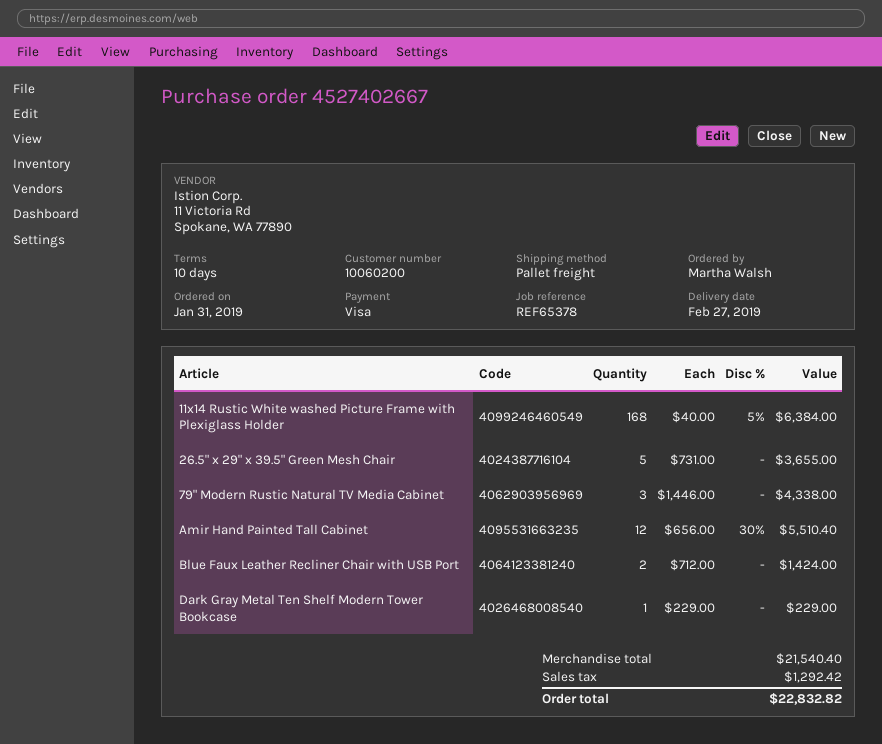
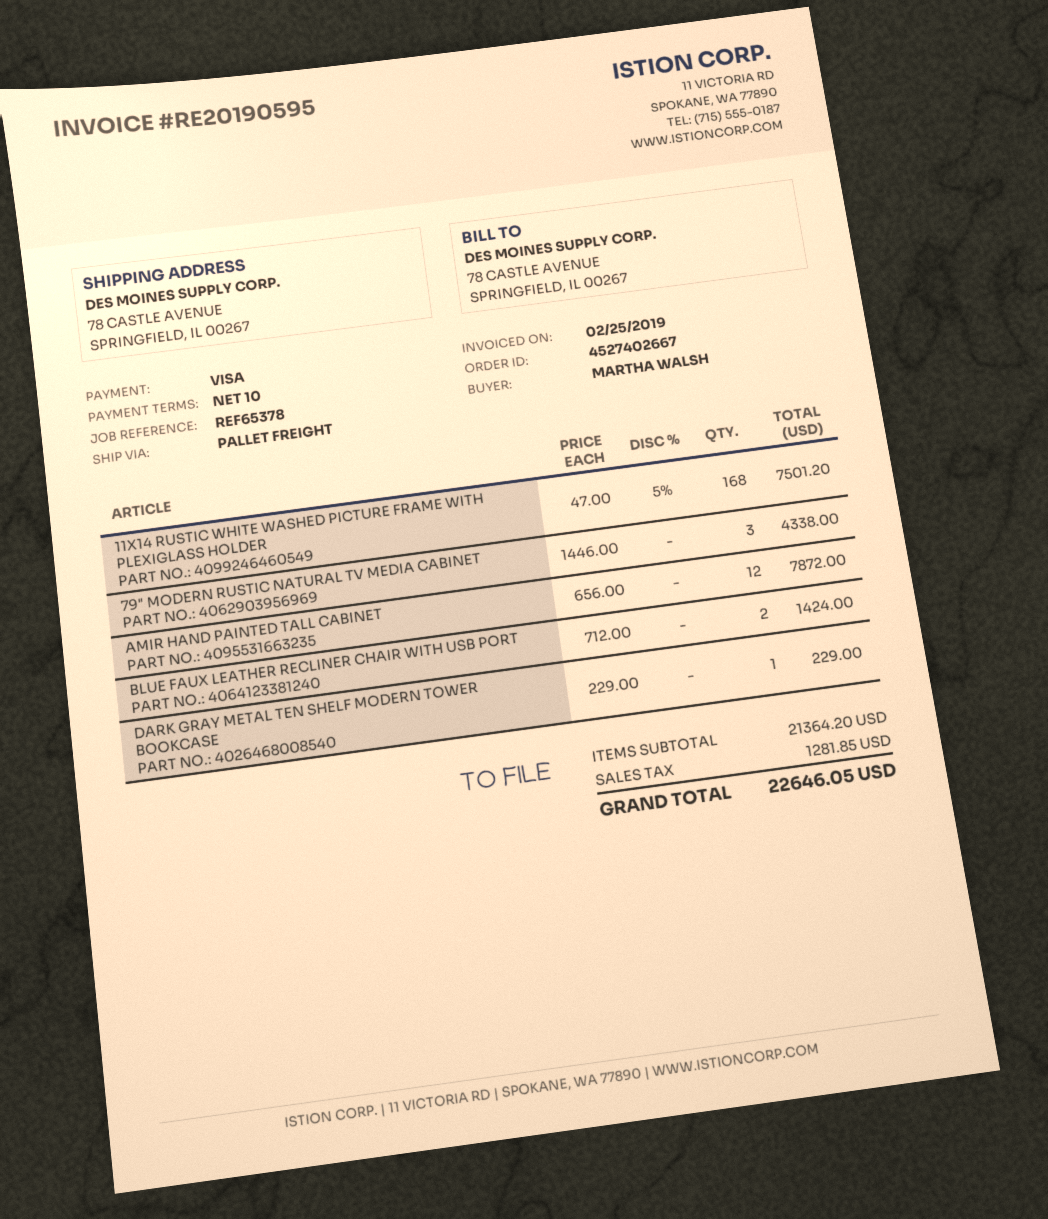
11x14 Rustic White washed Picture Frame with Plexiglass Holder: 168 x 40.00 - 5% = 6384.00 -> 168 x 47.00 - 5% = 7501.20
26.5" x 29" x 39.5" Green Mesh Chair: 5 x 731.00 = 3655.00 -> none
Amir Hand Painted Tall Cabinet: 12 x 656.00 - 30% = 5510.40 -> 12 x 656.00 = 7872.00
subtotal: 21540.40 -> 21364.20
tax: 1292.42 -> 1281.85
total: 22832.82 -> 22646.05

